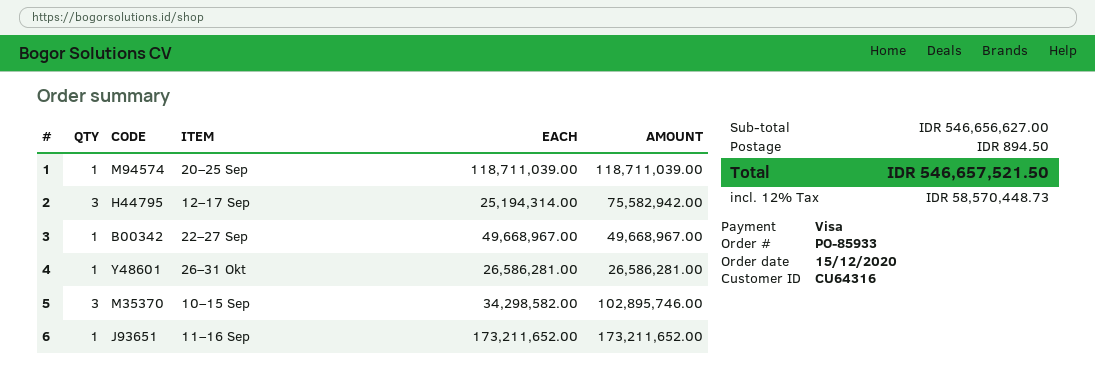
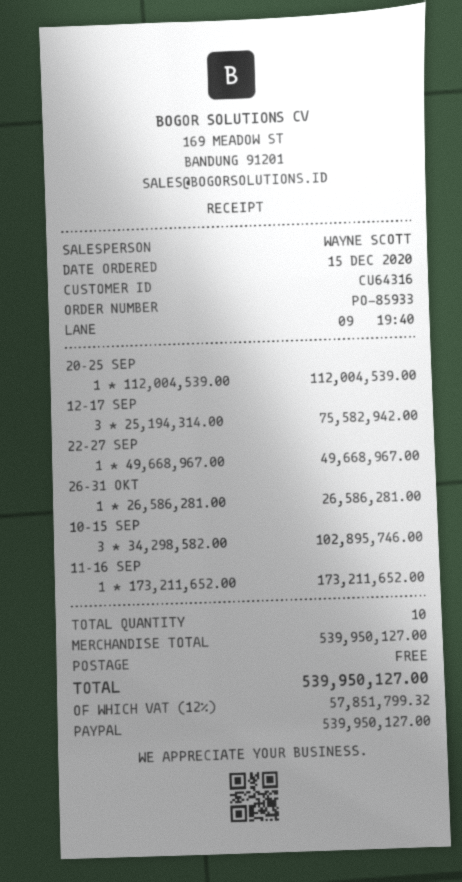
payment method: Visa -> PayPal
20–25 Sep: 1 x 118711039.00 = 118711039.00 -> 1 x 112004539.00 = 112004539.00
subtotal: 546656627.00 -> 539950127.00
shipping: 894.50 -> 0.00
tax: 12% = 58570448.73 -> 12% = 57851799.32
total: 546657521.50 -> 539950127.00

